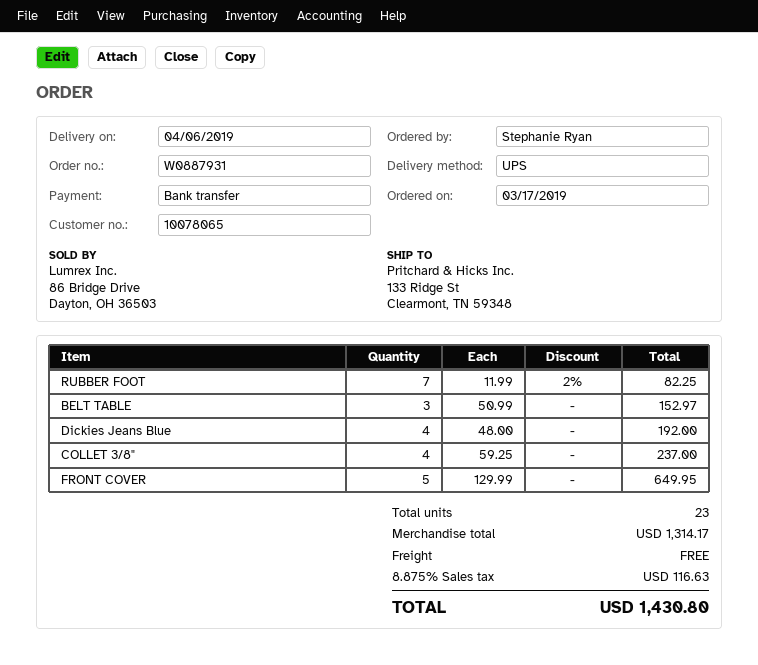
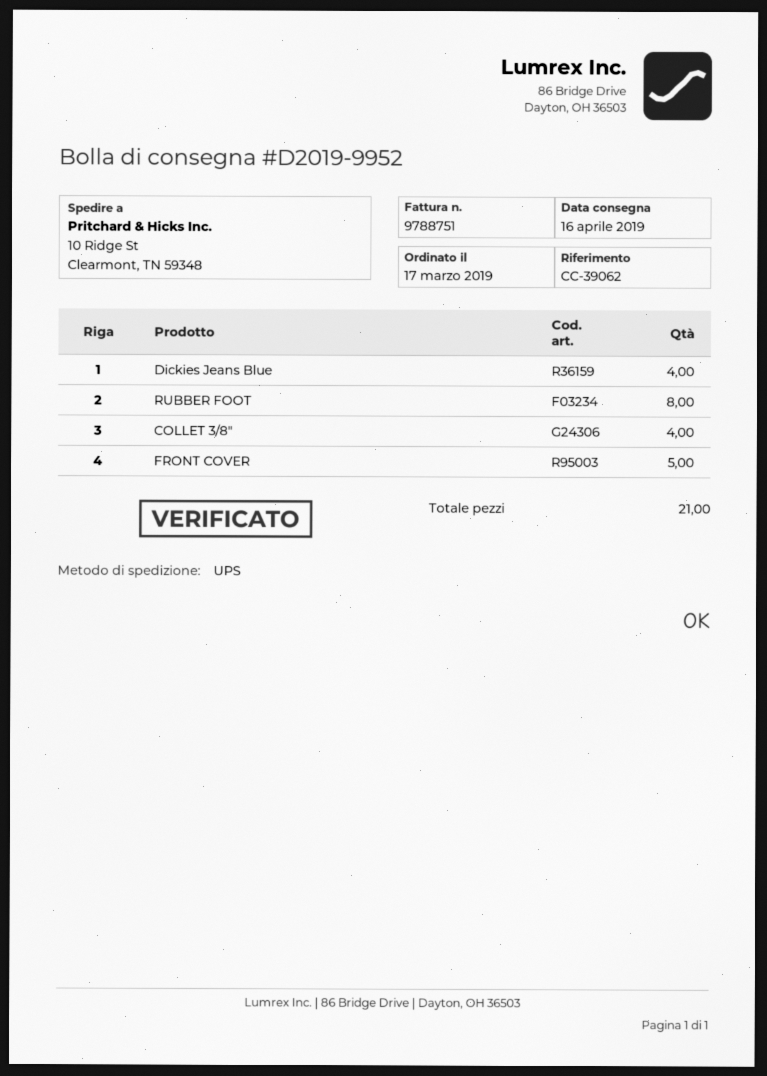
delivery date: 2019-04-06 -> 2019-04-16
ship to: 133 Ridge St, Clearmont, TN 59348 -> 10 Ridge St, Clearmont, TN 59348
RUBBER FOOT: 7 -> 8
BELT TABLE: 3 -> none
total quantity: 23 -> 21

